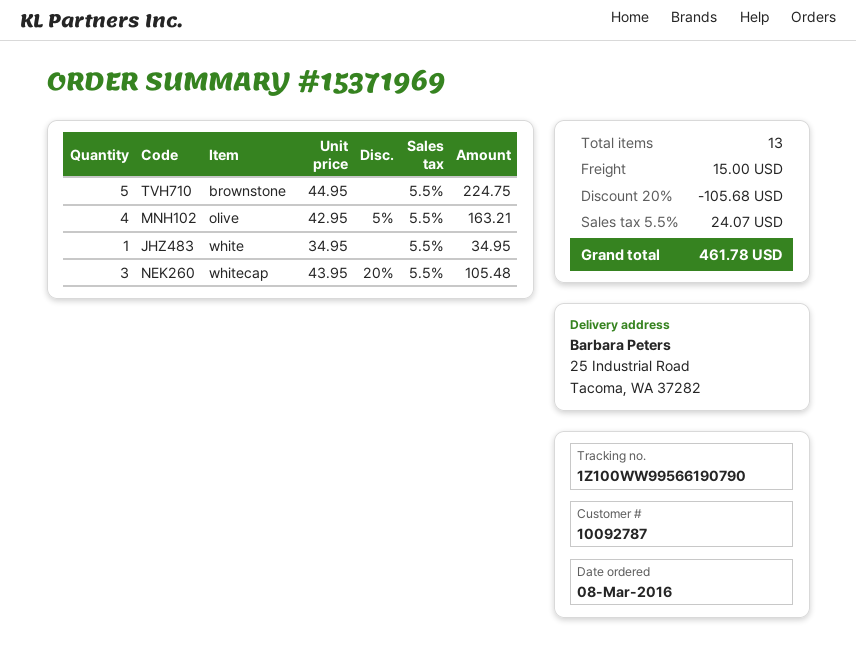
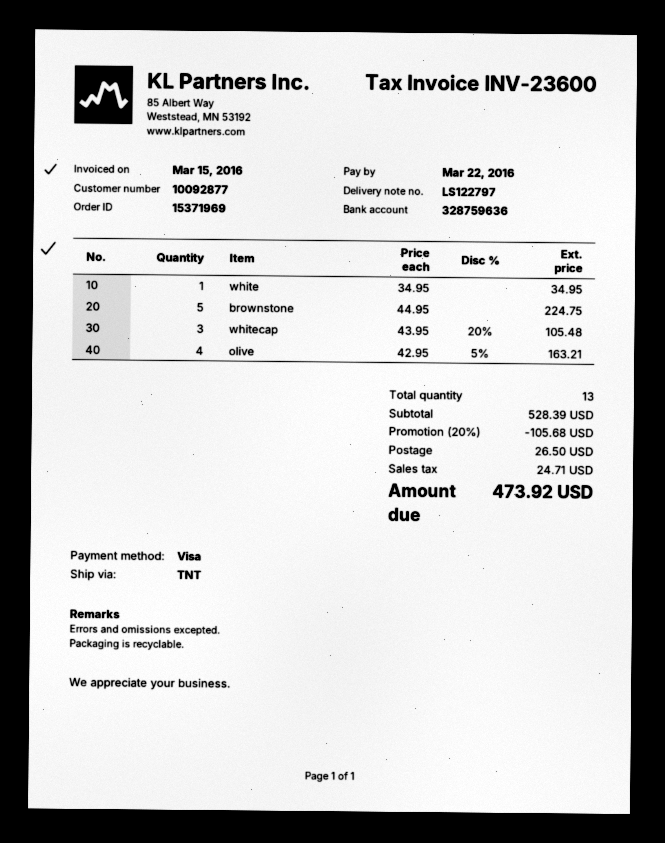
customer number: 10092787 -> 10092877
shipping: 15.00 -> 26.50
tax: 24.07 -> 24.71
total: 461.78 -> 473.92

